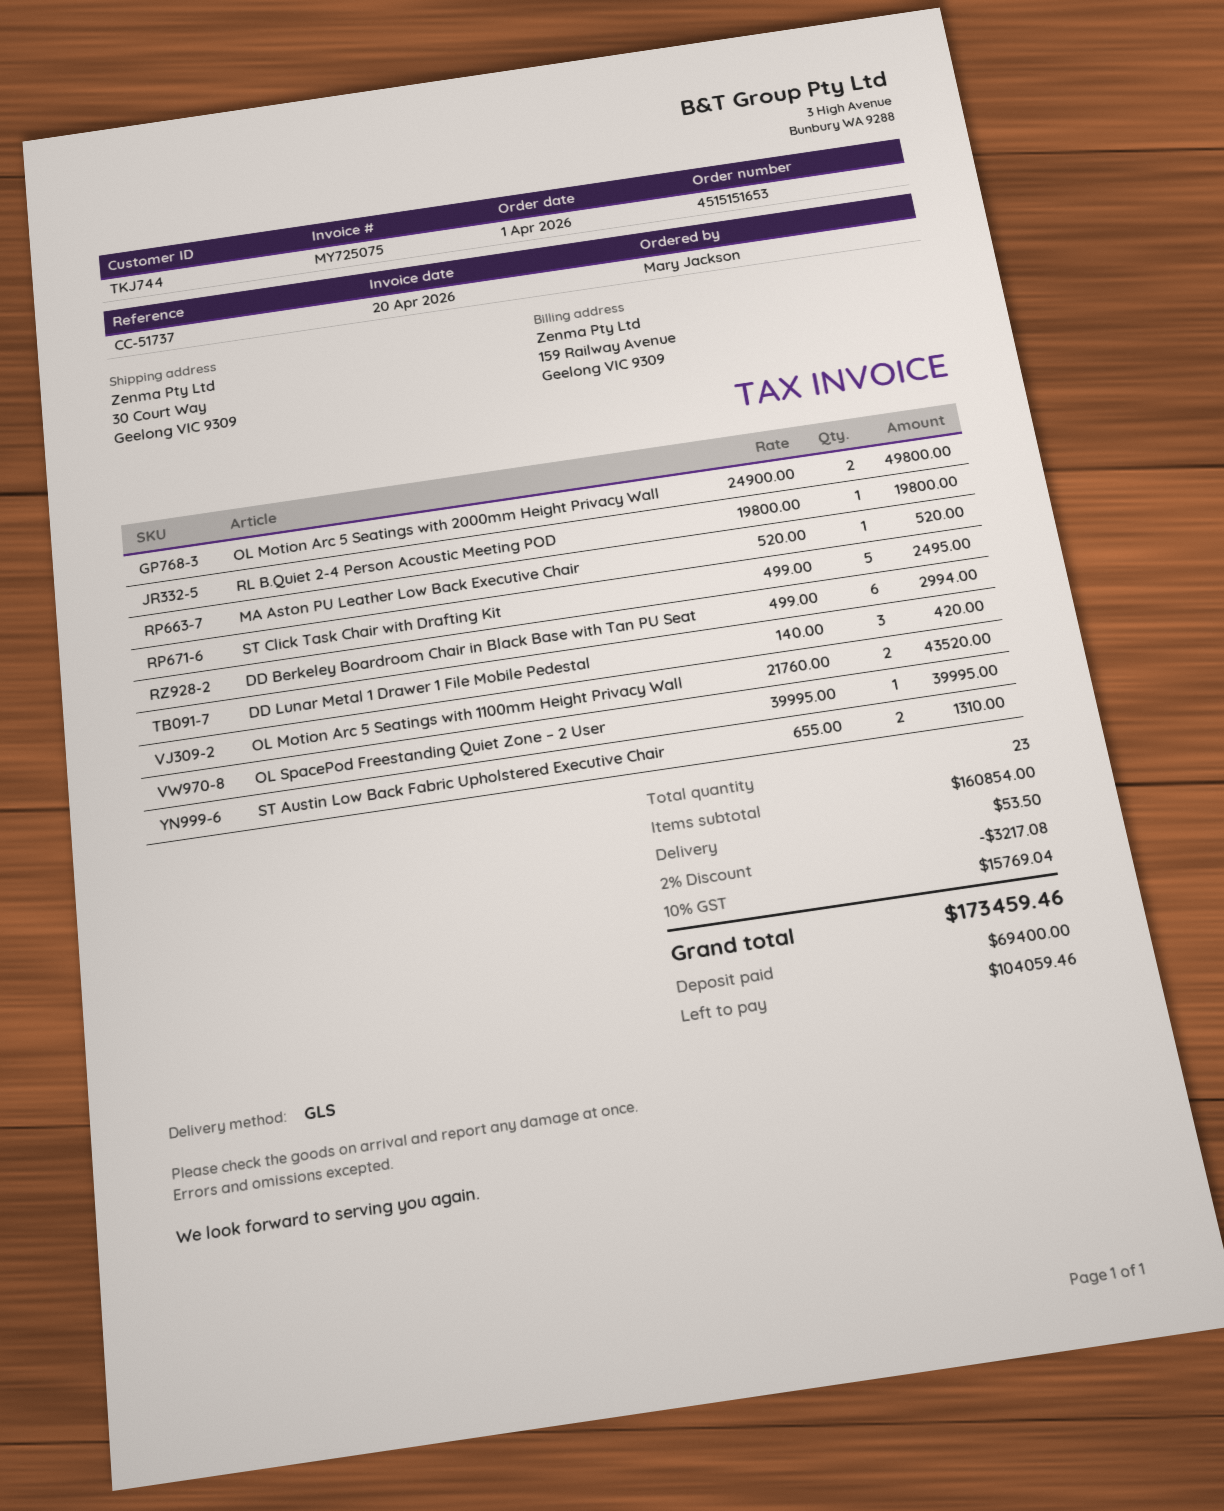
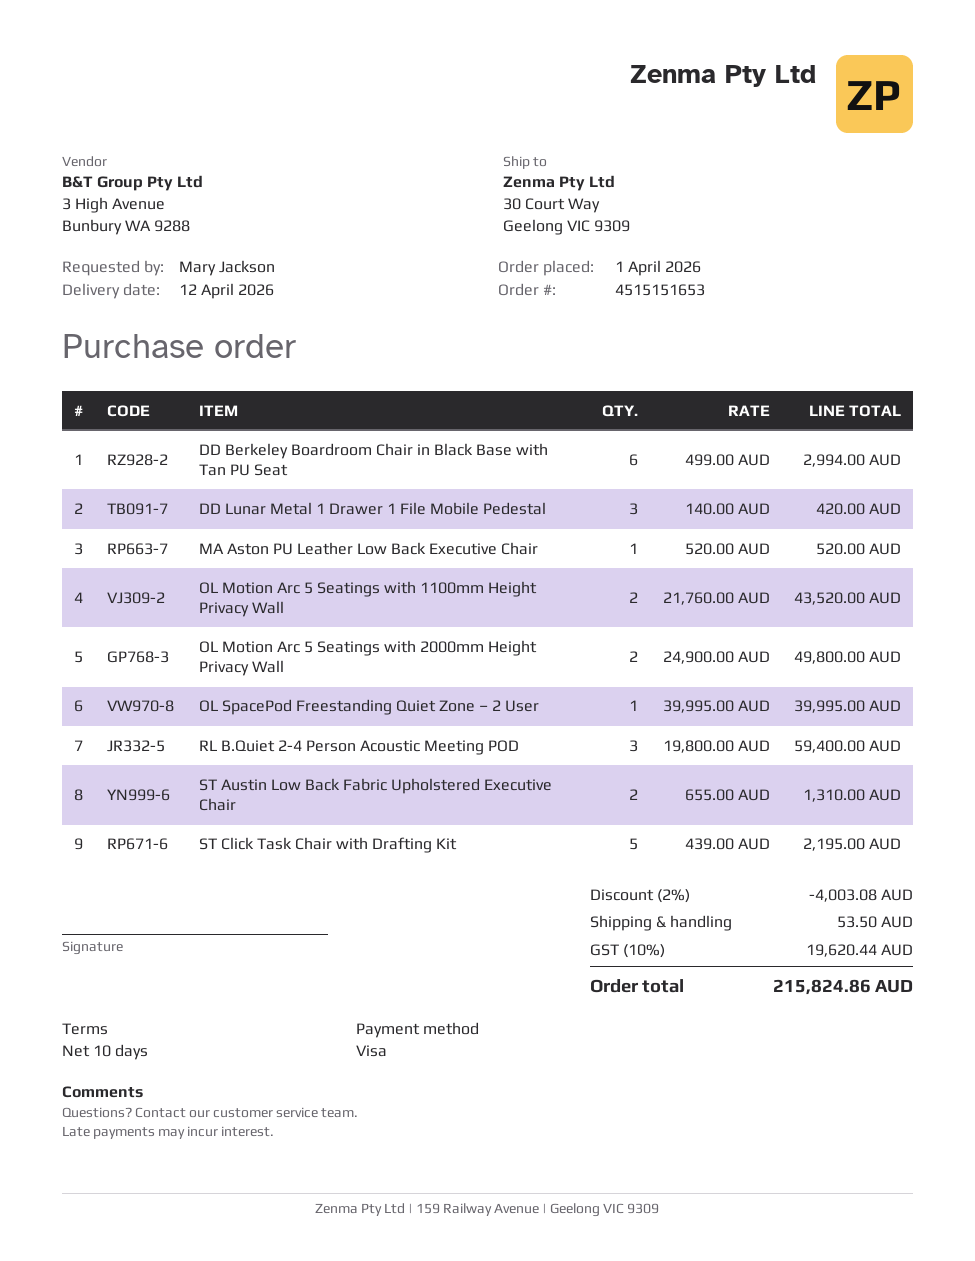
RL B.Quiet 2-4 Person Acoustic Meeting POD: 1 x 19800.00 = 19800.00 -> 3 x 19800.00 = 59400.00
ST Click Task Chair with Drafting Kit: 5 x 499.00 = 2495.00 -> 5 x 439.00 = 2195.00
discount: 2% = 3217.08 -> 2% = 4003.08
tax: 10% = 15769.04 -> 10% = 19620.44
total: 173459.46 -> 215824.86

